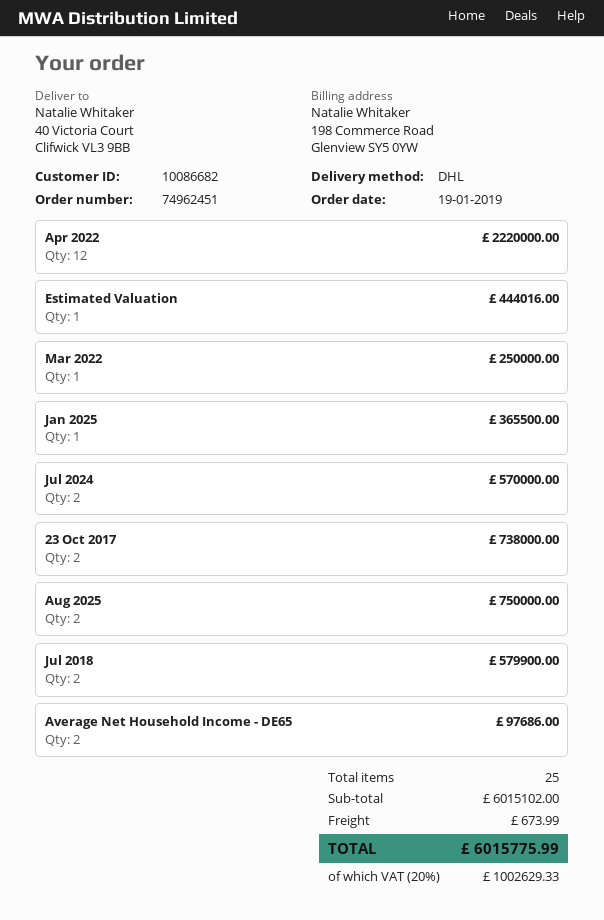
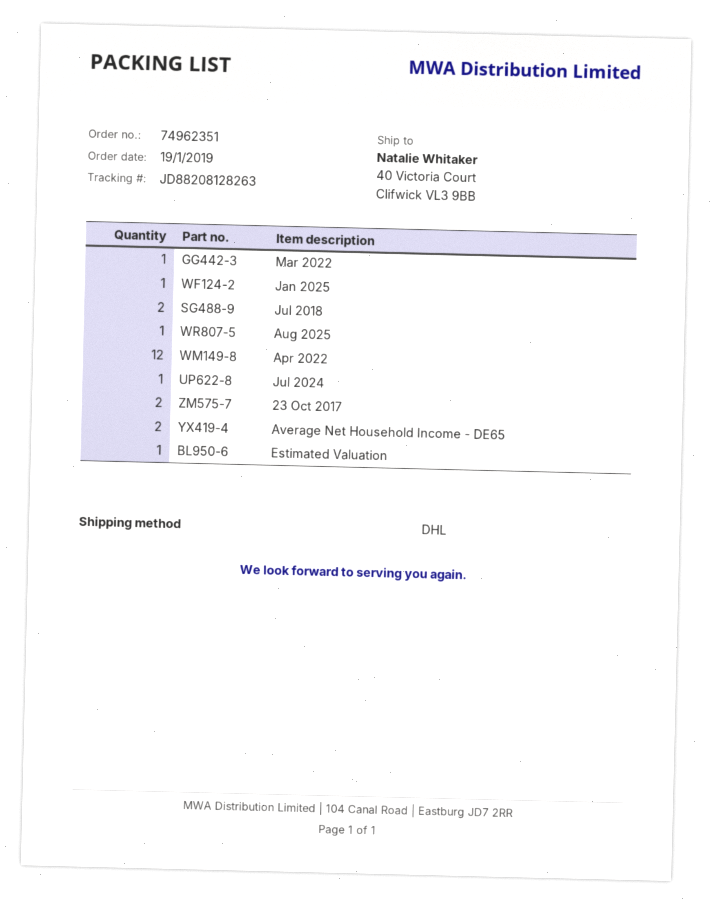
order number: 74962451 -> 74962351
Jul 2024: 2 -> 1
Aug 2025: 2 -> 1

